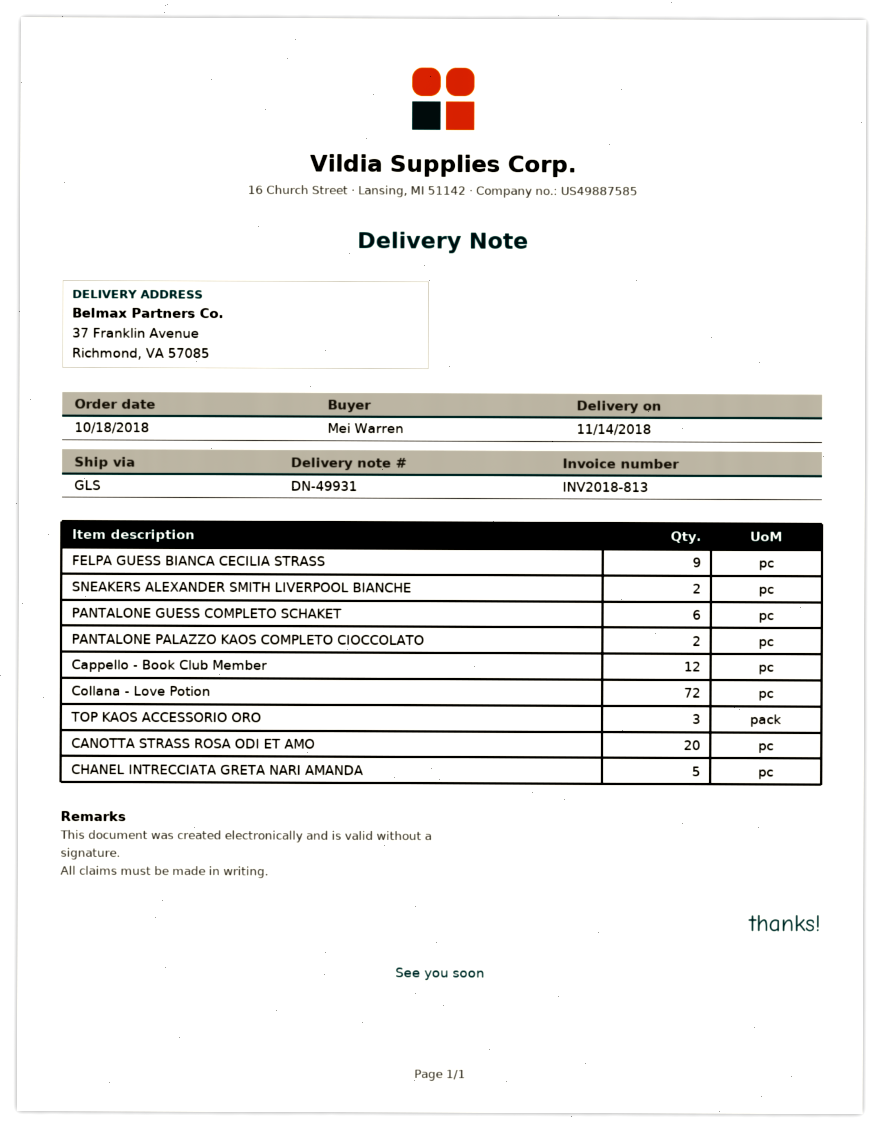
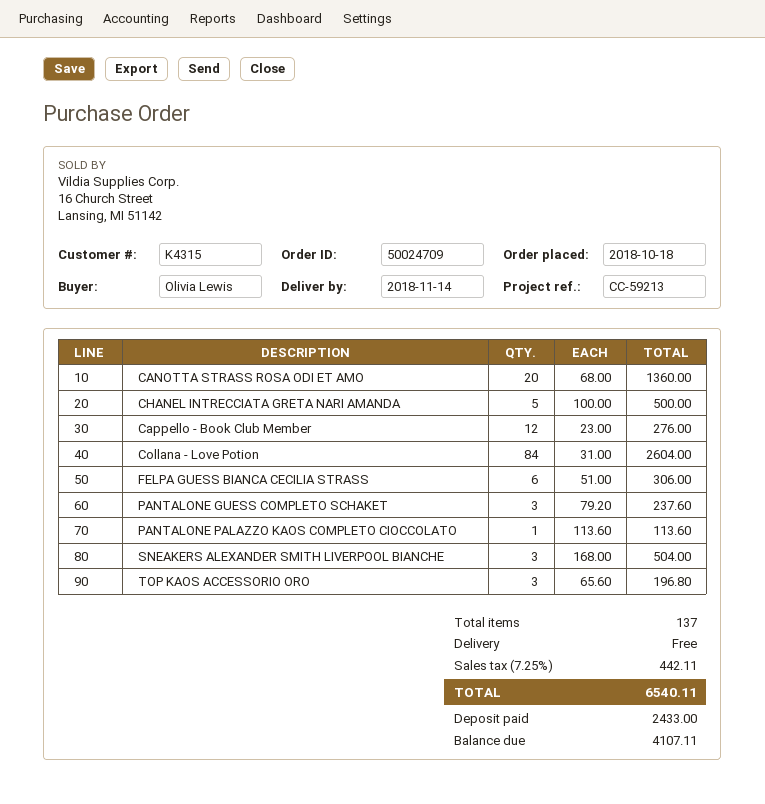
ordered by: Mei Warren -> Olivia Lewis
FELPA GUESS BIANCA CECILIA STRASS: 9 -> 6
SNEAKERS ALEXANDER SMITH LIVERPOOL BIANCHE: 2 -> 3
PANTALONE GUESS COMPLETO SCHAKET: 6 -> 3
PANTALONE PALAZZO KAOS COMPLETO CIOCCOLATO: 2 -> 1
Collana - Love Potion: 72 -> 84

